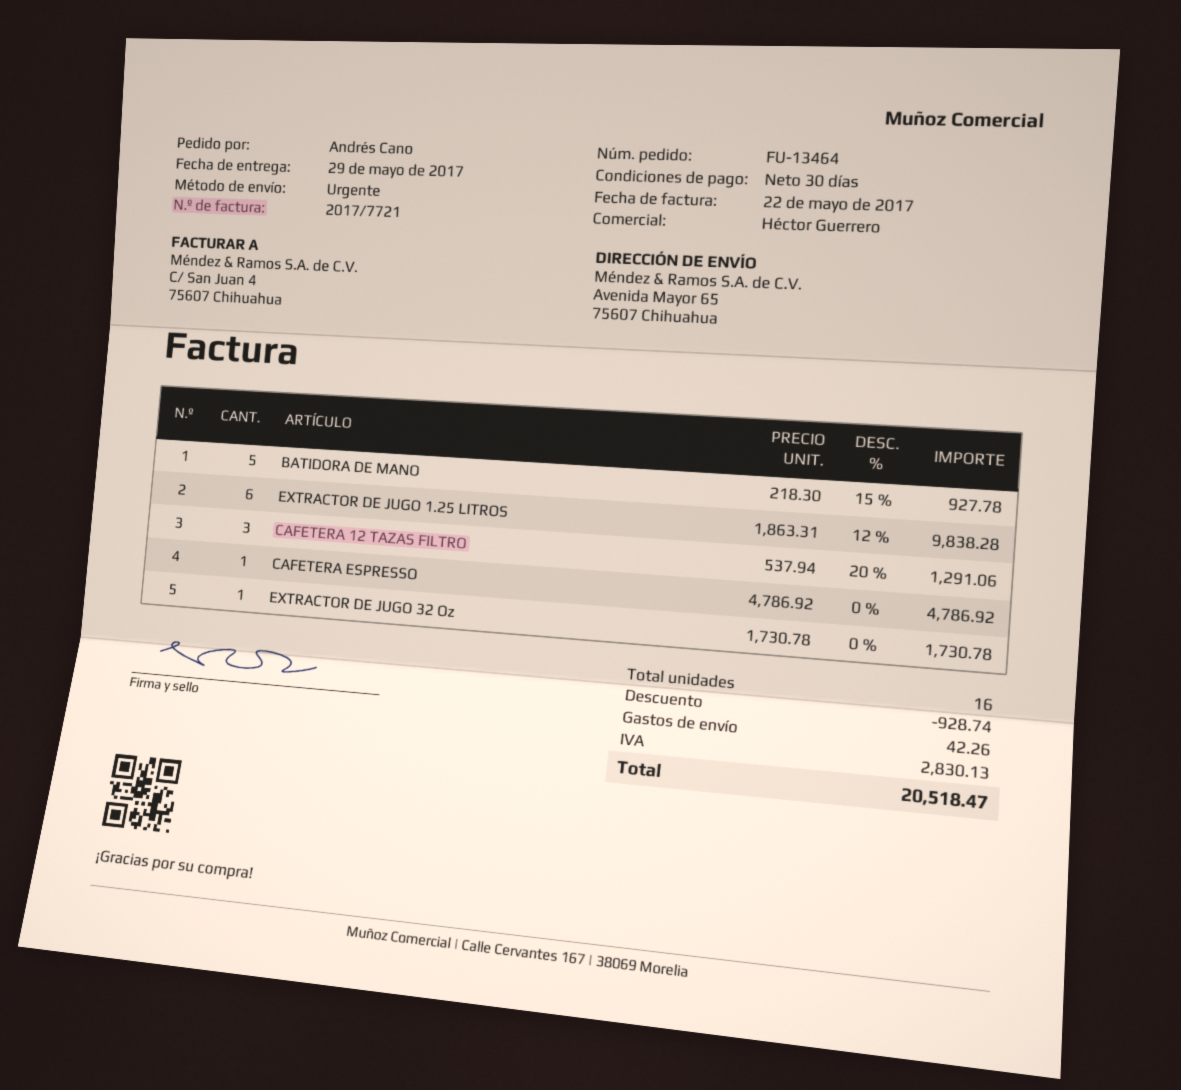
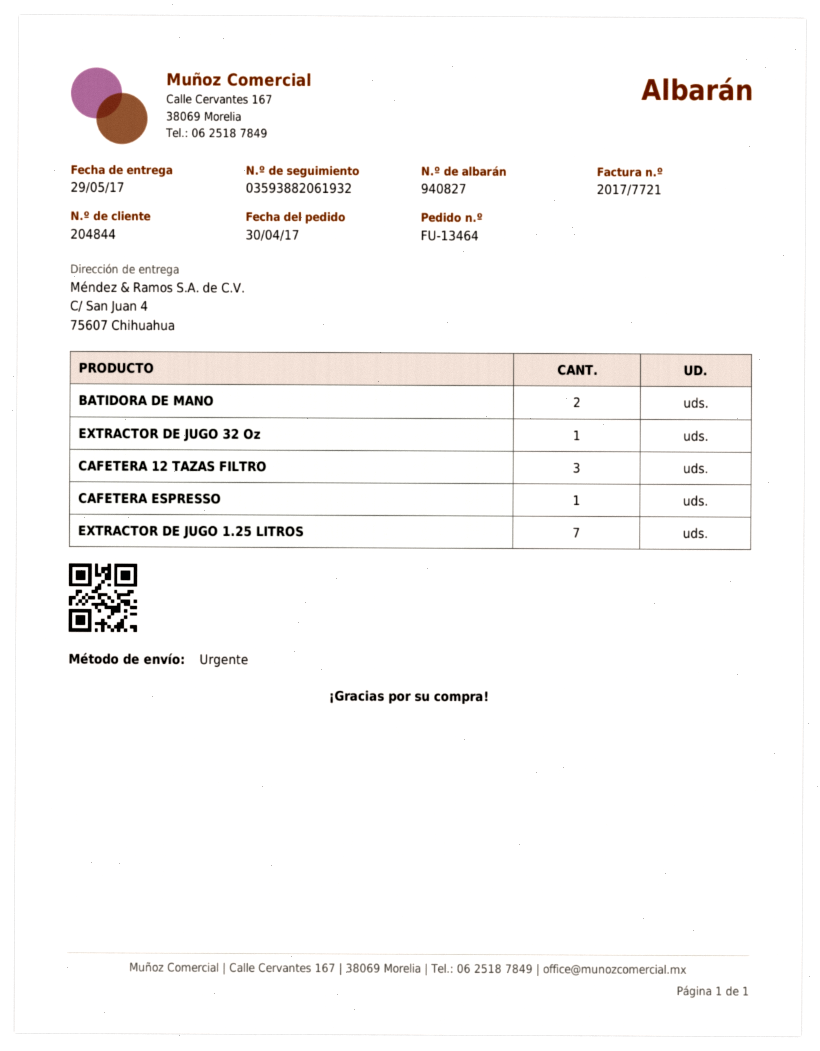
ship to: Avenida Mayor 65, 75607 Chihuahua -> C/ San Juan 4, 75607 Chihuahua
BATIDORA DE MANO: 5 -> 2
EXTRACTOR DE JUGO 1.25 LITROS: 6 -> 7

